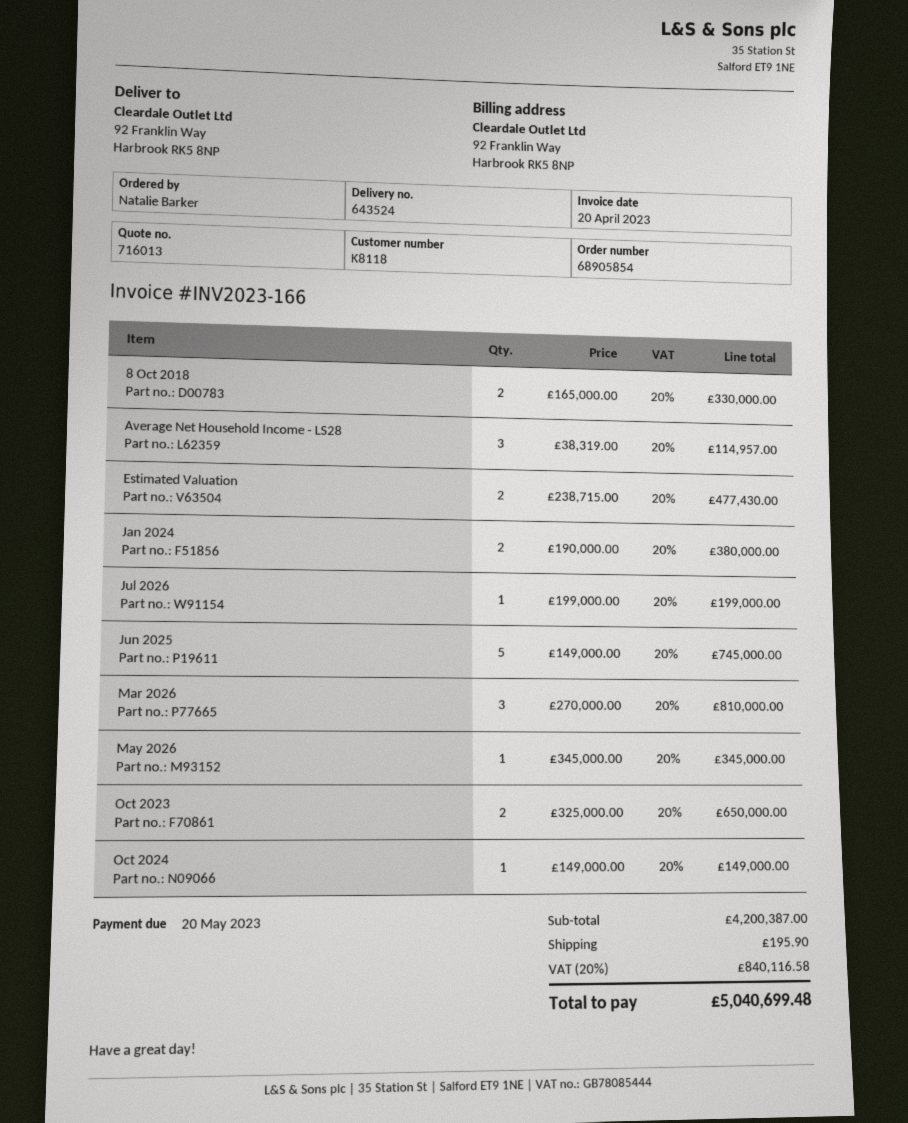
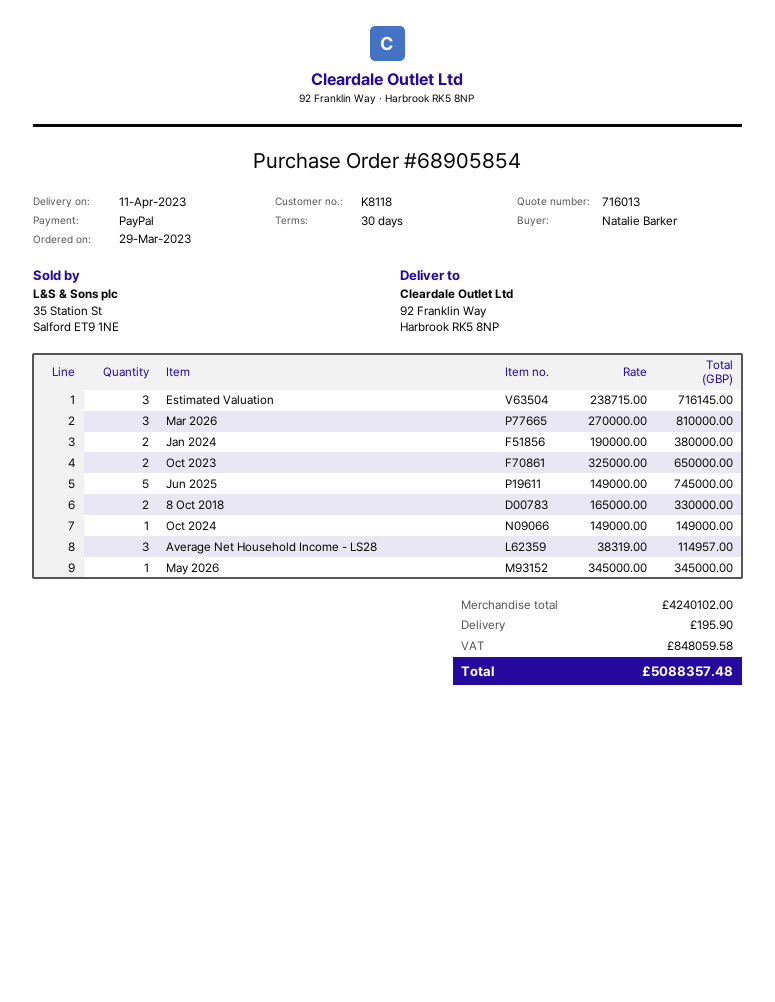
Estimated Valuation: 2 x 238715.00 = 477430.00 -> 3 x 238715.00 = 716145.00
Jul 2026: 1 x 199000.00 = 199000.00 -> none
subtotal: 4200387.00 -> 4240102.00
tax: 840116.58 -> 848059.58
total: 5040699.48 -> 5088357.48

